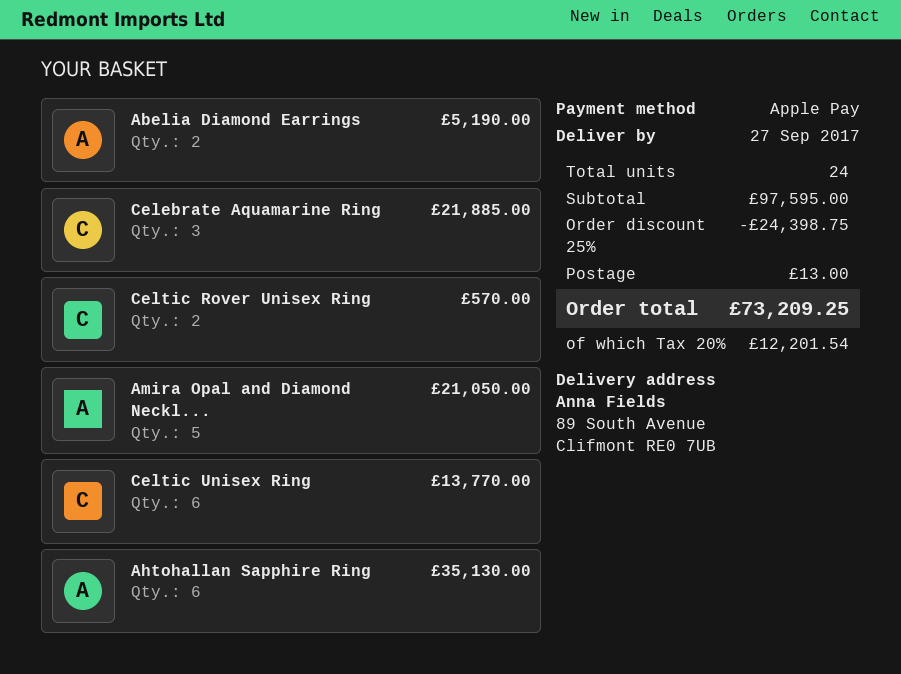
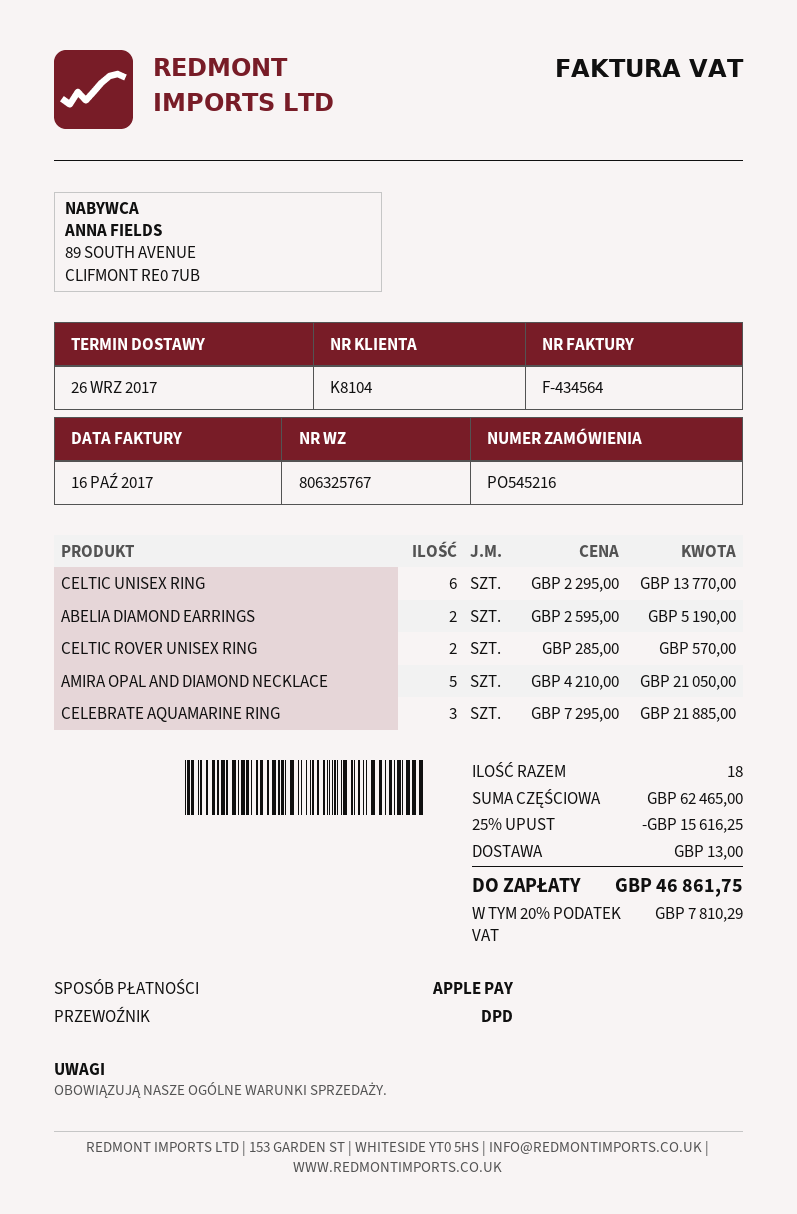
delivery date: 2017-09-27 -> 2017-09-26
Ahtohallan Sapphire Ring: 6 for 35130.00 -> none
total quantity: 24 -> 18
subtotal: 97595.00 -> 62465.00
discount: 25% = 24398.75 -> 25% = 15616.25
tax: 20% = 12201.54 -> 20% = 7810.29
total: 73209.25 -> 46861.75

